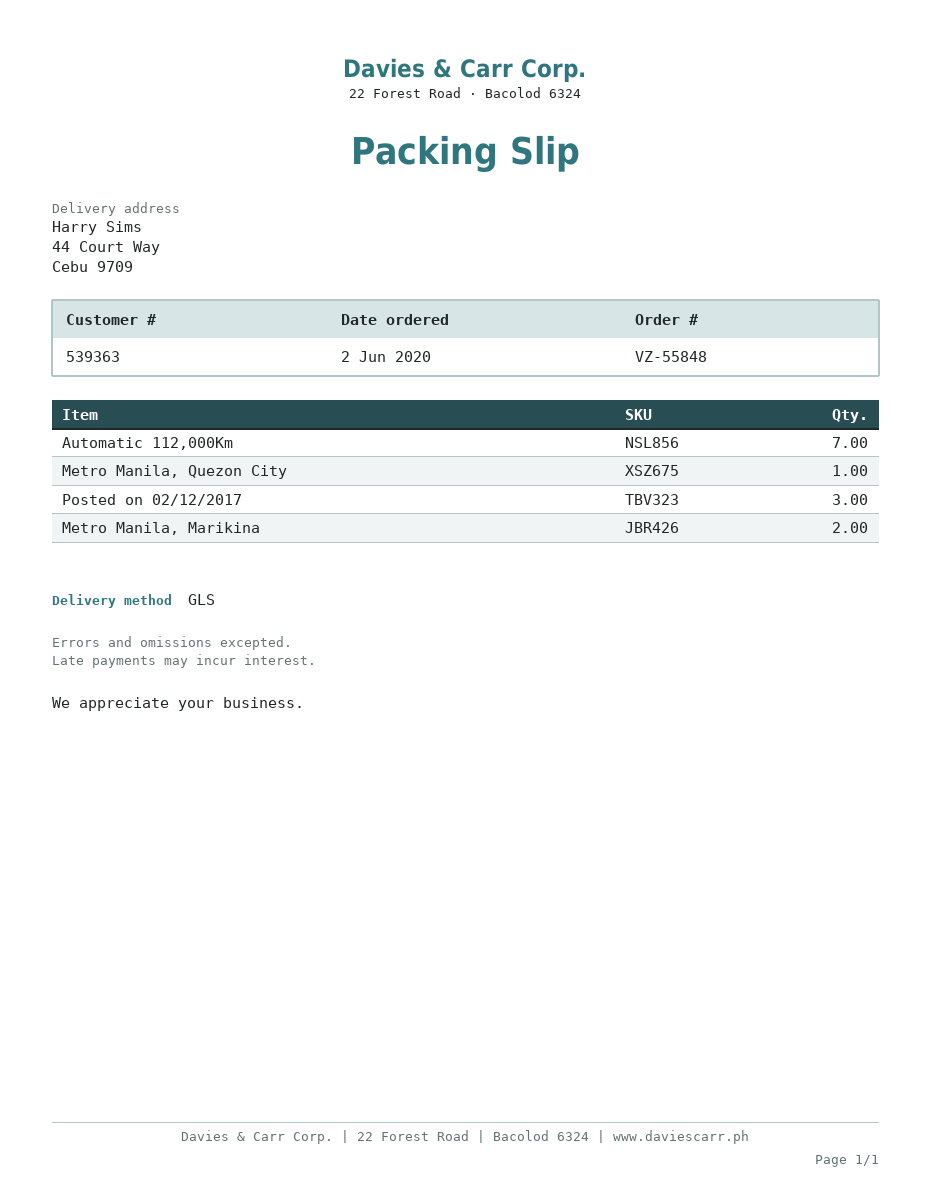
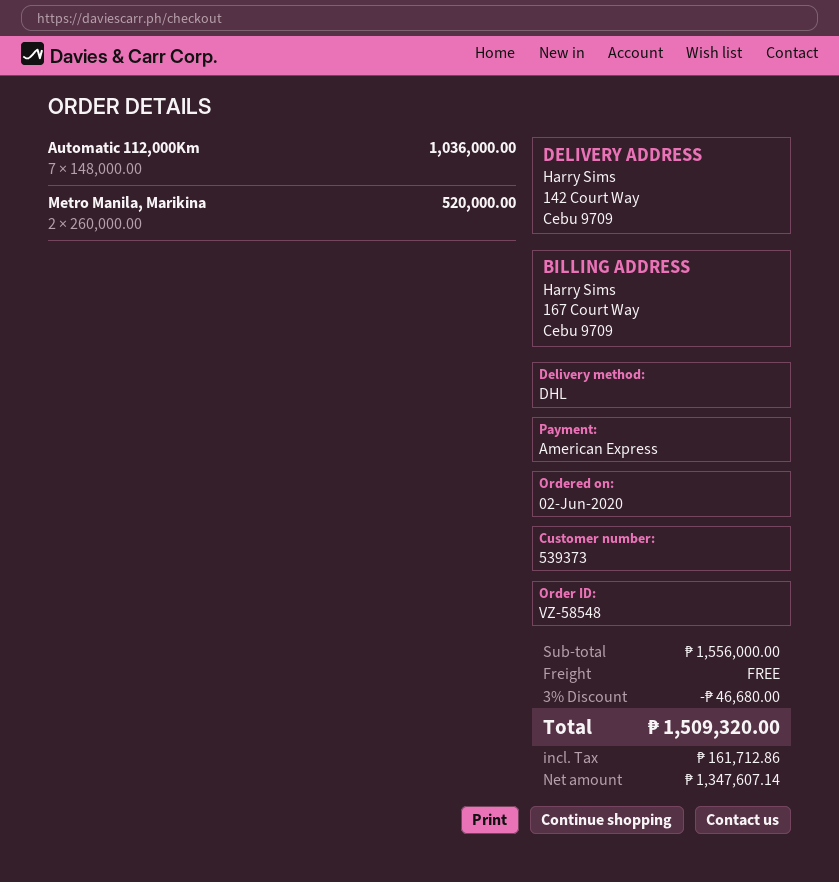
order number: VZ-55848 -> VZ-58548
customer number: 539363 -> 539373
shipping method: GLS -> DHL
ship to: 44 Court Way, Cebu 9709 -> 142 Court Way, Cebu 9709
Metro Manila, Quezon City: 1 -> none
Posted on 02/12/2017: 3 -> none

